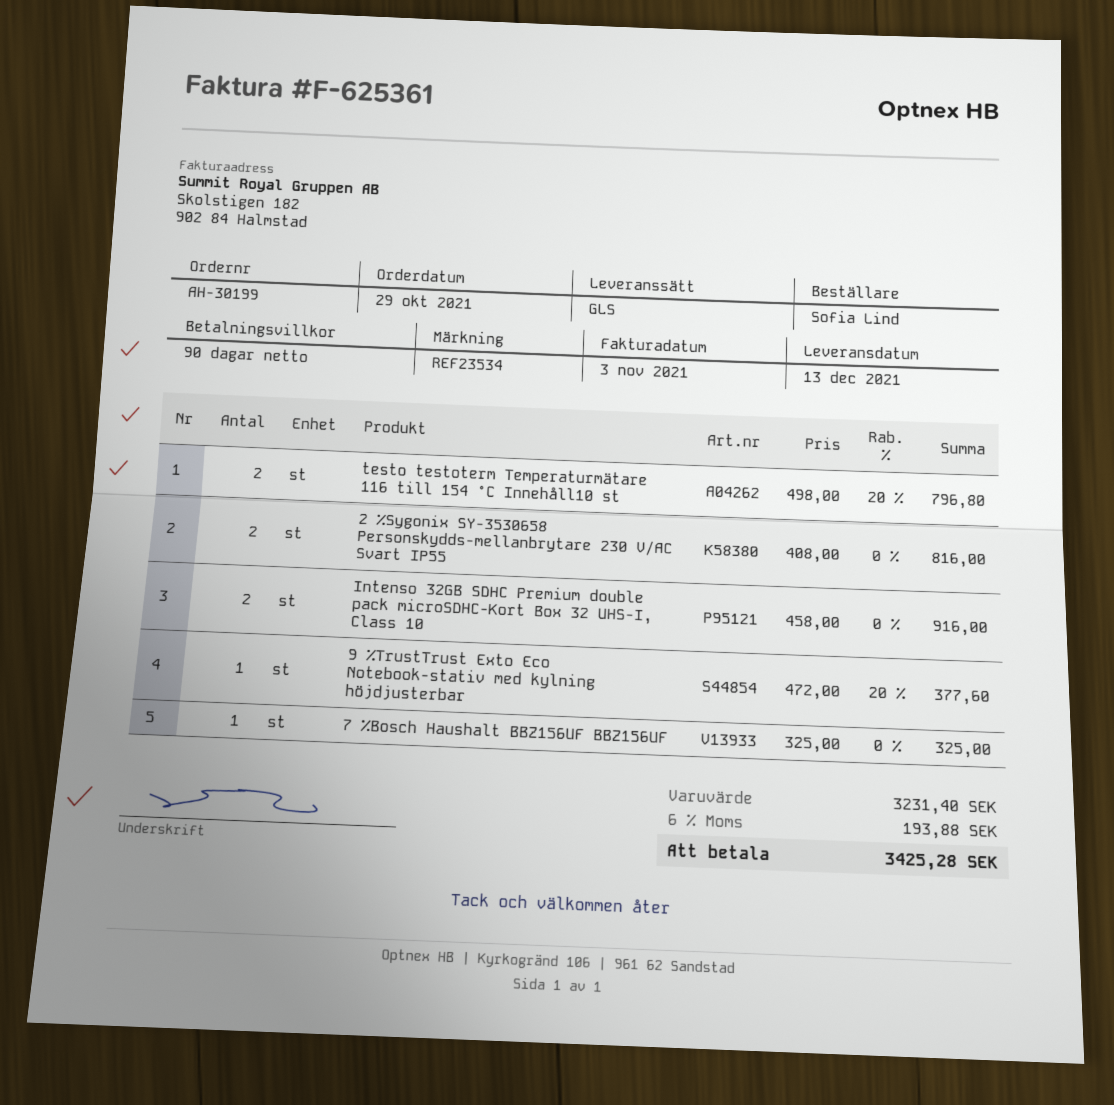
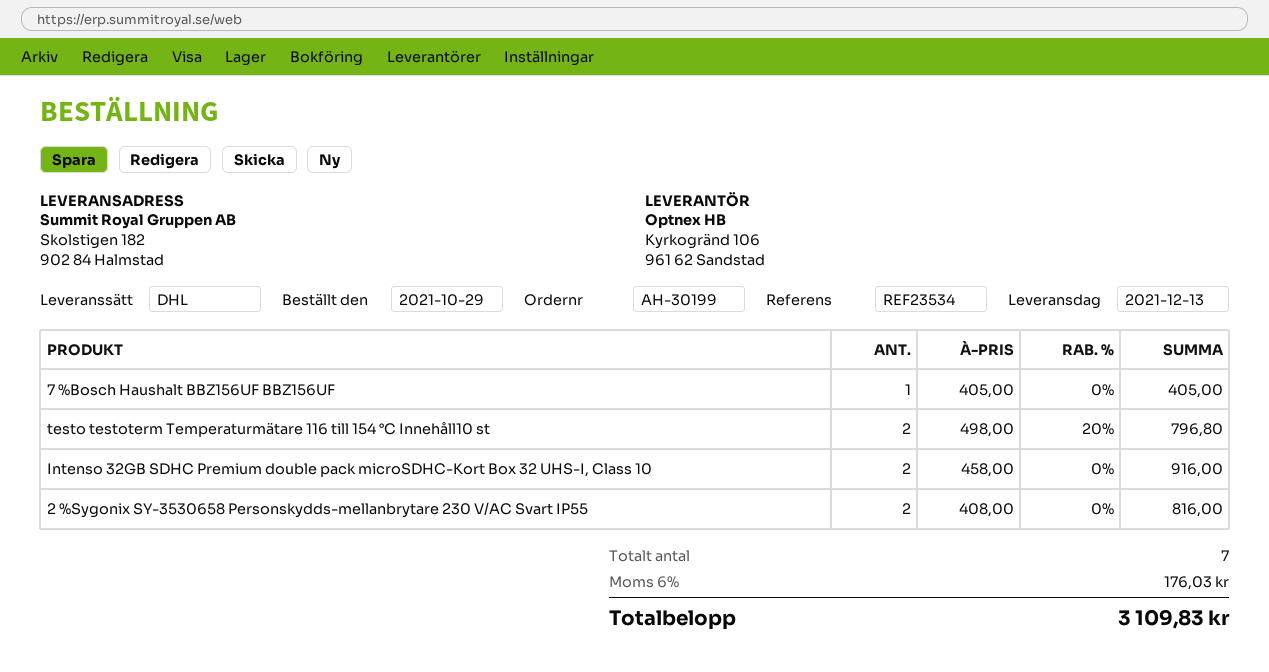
shipping method: GLS -> DHL
9 %TrustTrust Exto Eco Notebook-stativ med kylning höjdjusterbar: 1 x 472.00 - 20% = 377.60 -> none
7 %Bosch Haushalt BBZ156UF BBZ156UF: 1 x 325.00 = 325.00 -> 1 x 405.00 = 405.00
tax: 6% = 193.88 -> 6% = 176.03
total: 3425.28 -> 3109.83

